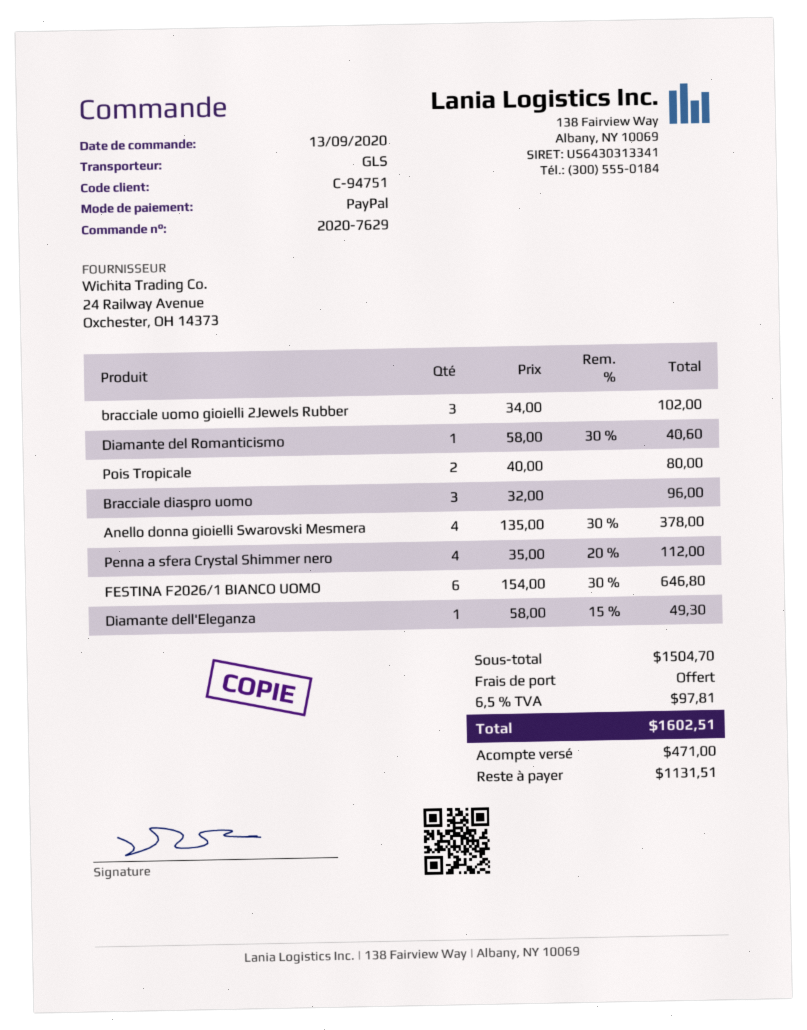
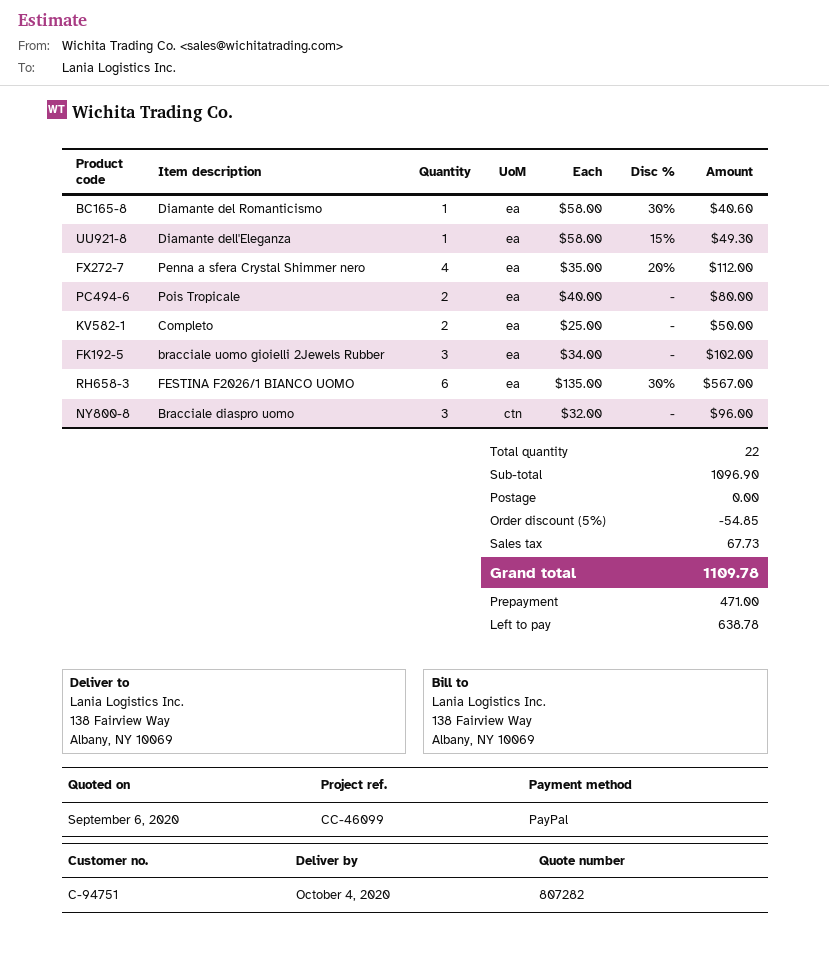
Anello donna gioielli Swarovski Mesmera: 4 x 135.00 - 30% = 378.00 -> none
FESTINA F2026/1 BIANCO UOMO: 6 x 154.00 - 30% = 646.80 -> 6 x 135.00 - 30% = 567.00
Completo: none -> 2 x 25.00 = 50.00
subtotal: 1504.70 -> 1096.90
discount: none -> 5% = 54.85
tax: 97.81 -> 67.73
total: 1602.51 -> 1109.78
balance: 1131.51 -> 638.78

